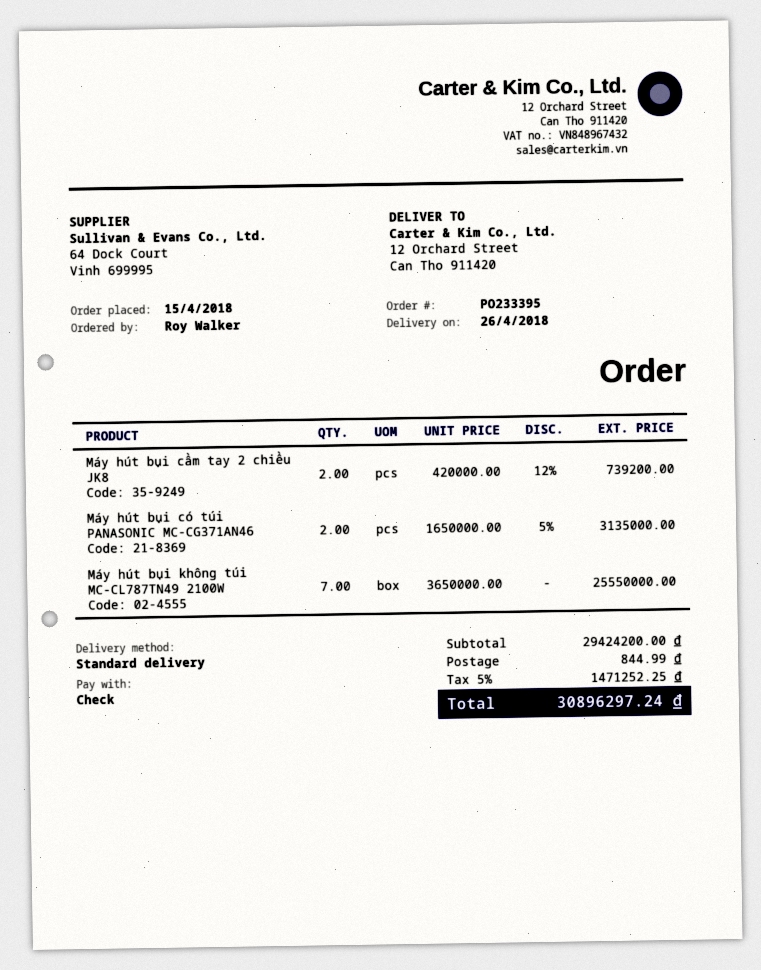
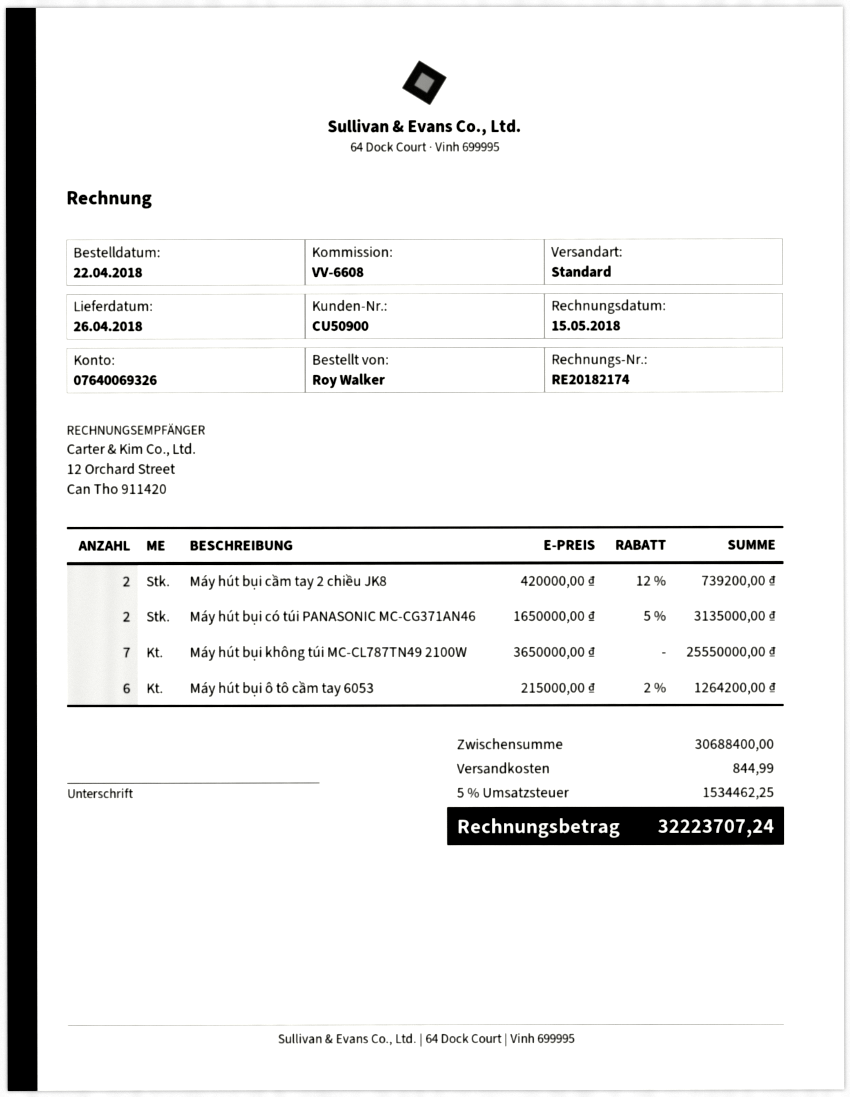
order date: 2018-04-15 -> 2018-04-22
Máy hút bụi ô tô cầm tay 6053: none -> 6 x 215000.00 - 2% = 1264200.00
subtotal: 29424200.00 -> 30688400.00
tax: 5% = 1471252.25 -> 5% = 1534462.25
total: 30896297.24 -> 32223707.24

